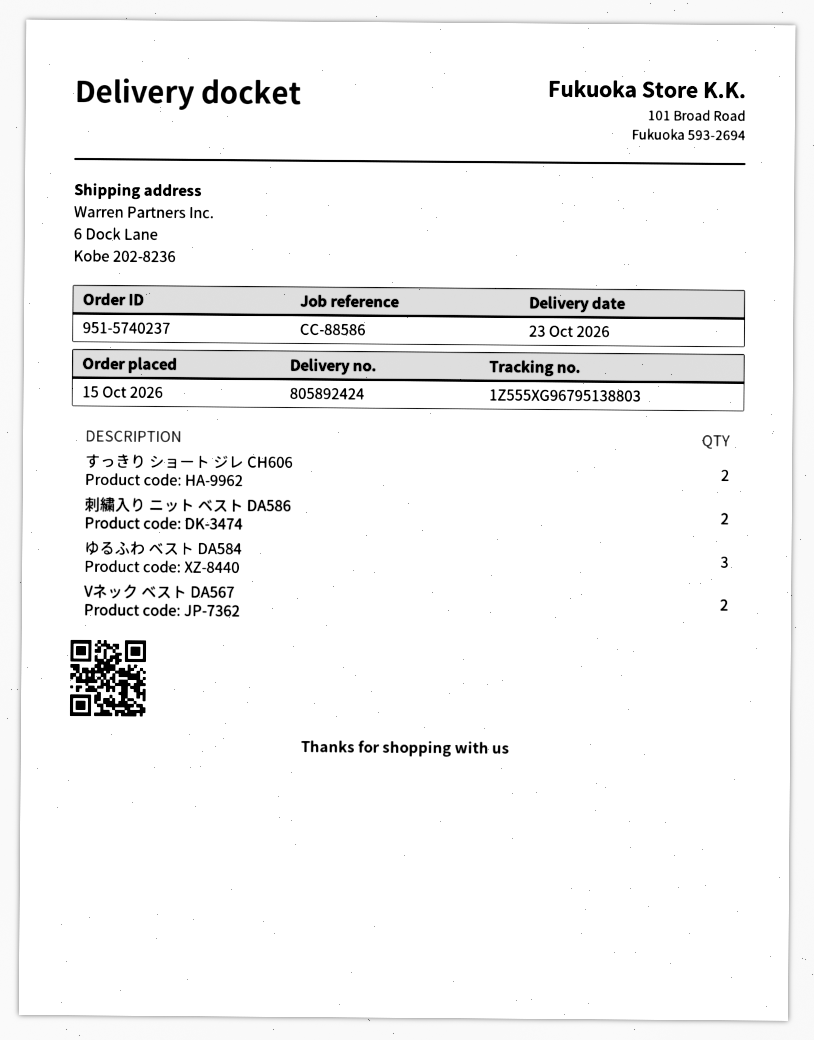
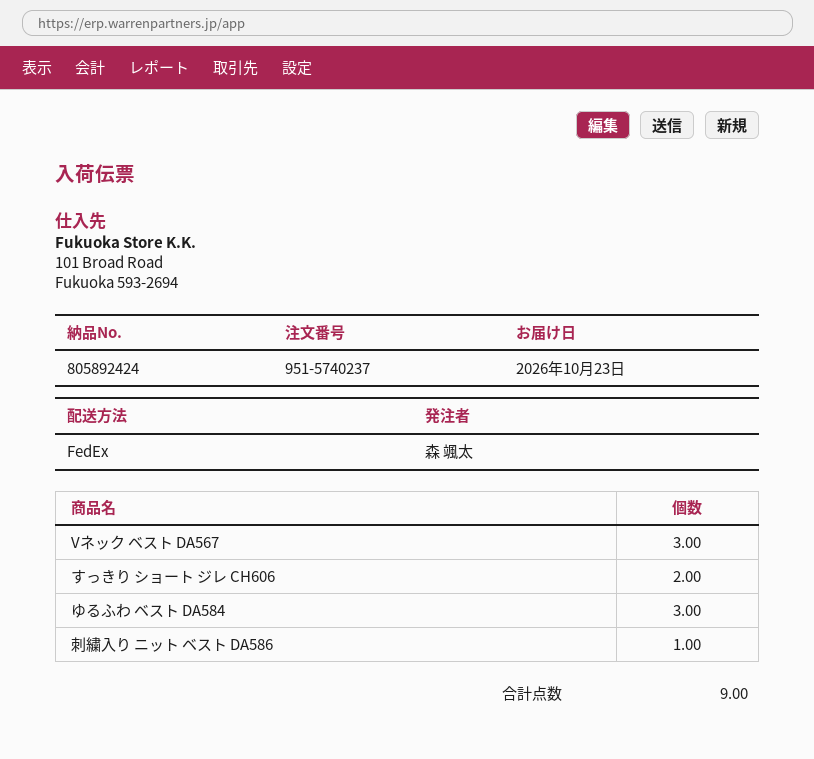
刺繍入り ニット ベスト DA586: 2 -> 1
Vネック ベスト DA567: 2 -> 3

